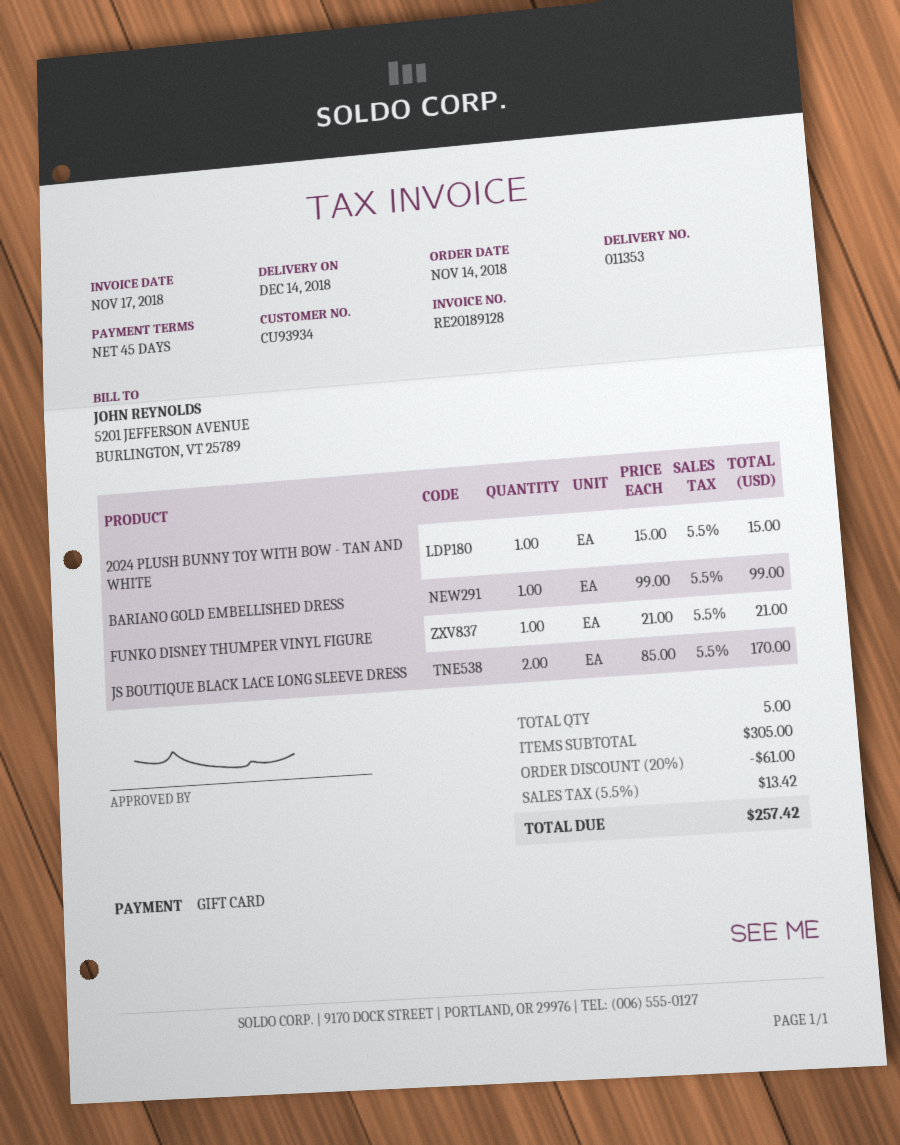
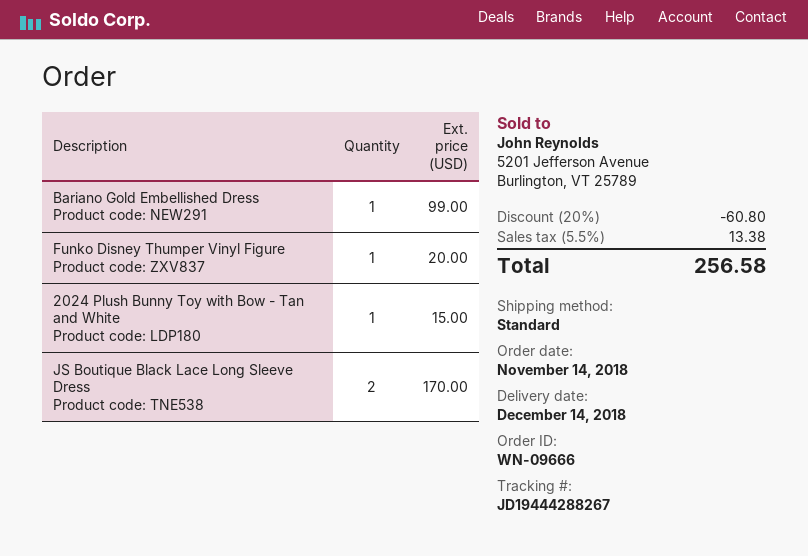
FUNKO DISNEY THUMPER VINYL FIGURE: 1 for 21.00 -> 1 for 20.00
discount: 20% = 61.00 -> 20% = 60.80
tax: 5.5% = 13.42 -> 5.5% = 13.38
total: 257.42 -> 256.58

